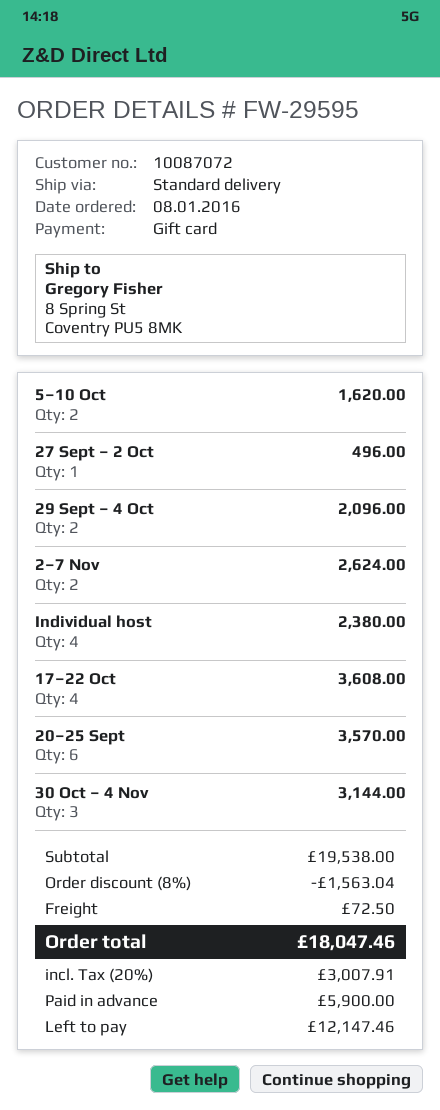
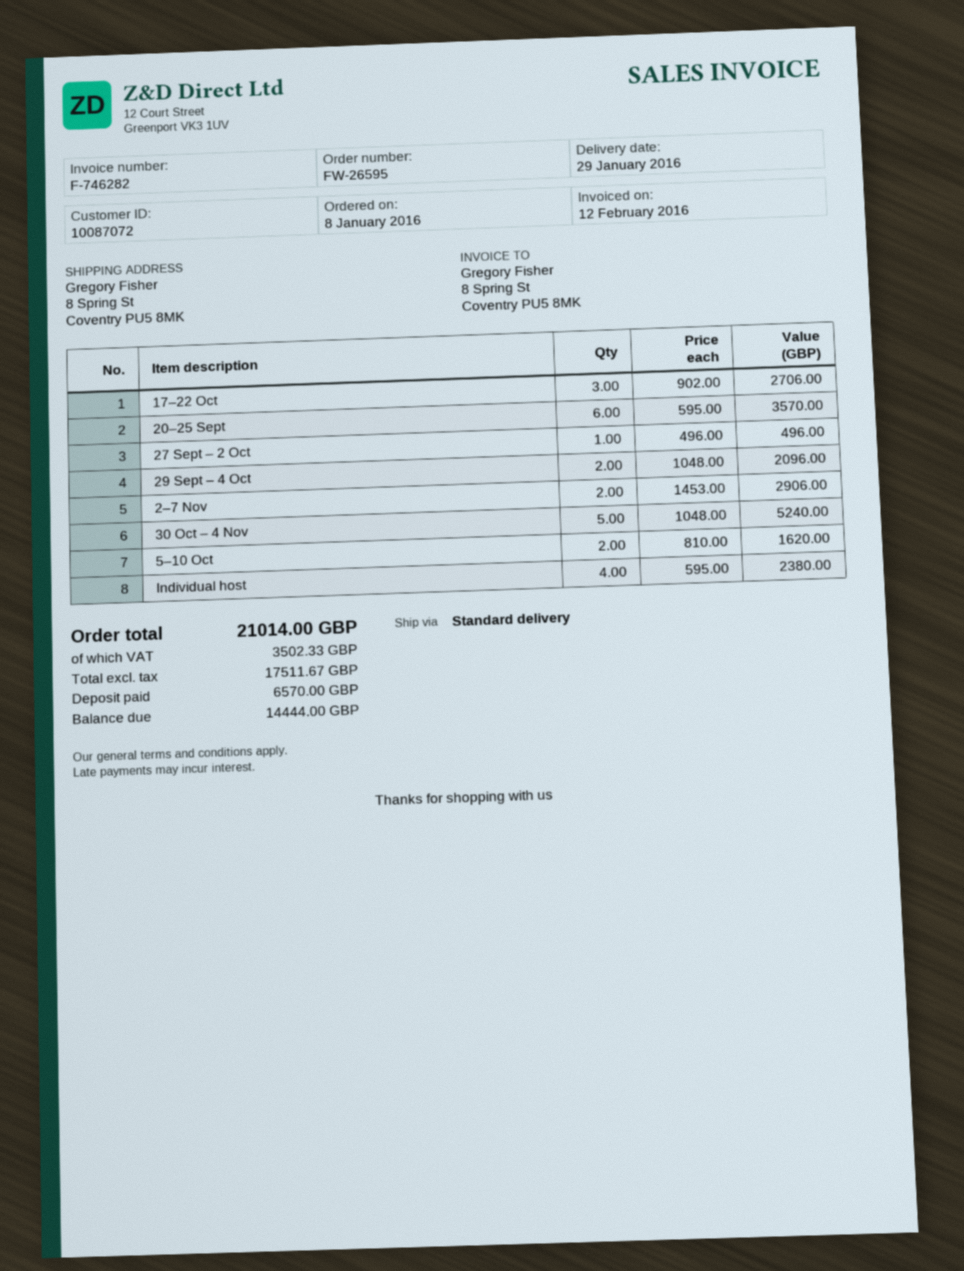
order number: FW-29595 -> FW-26595
2–7 Nov: 2 for 2624.00 -> 2 for 2906.00
17–22 Oct: 4 for 3608.00 -> 3 for 2706.00
30 Oct – 4 Nov: 3 for 3144.00 -> 5 for 5240.00
discount: 8% = 1563.04 -> none
shipping: 72.50 -> none
tax: 3007.91 -> 3502.33
total: 18047.46 -> 21014.00
deposit: 5900.00 -> 6570.00
balance: 12147.46 -> 14444.00

